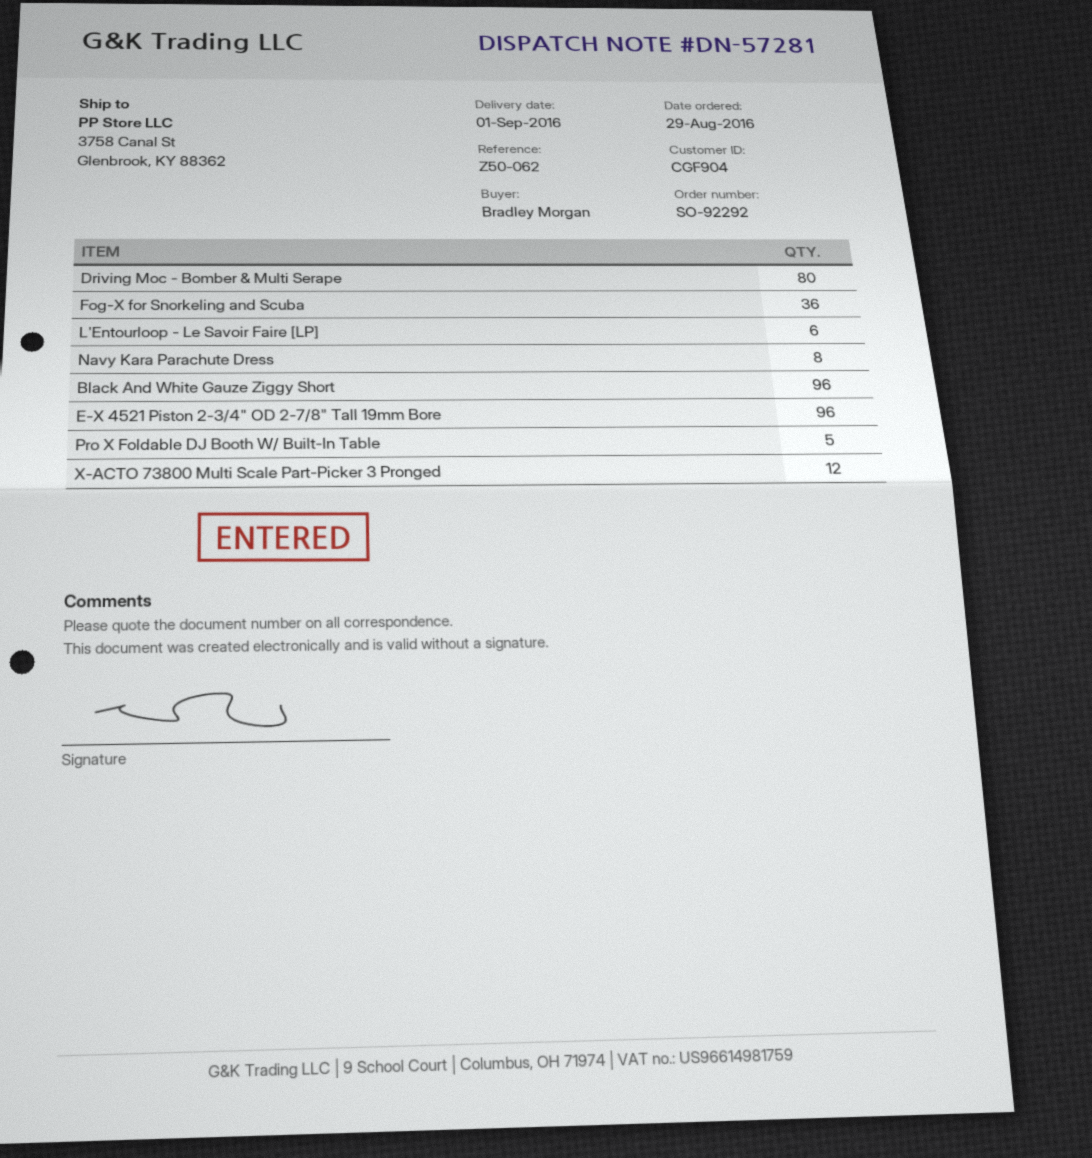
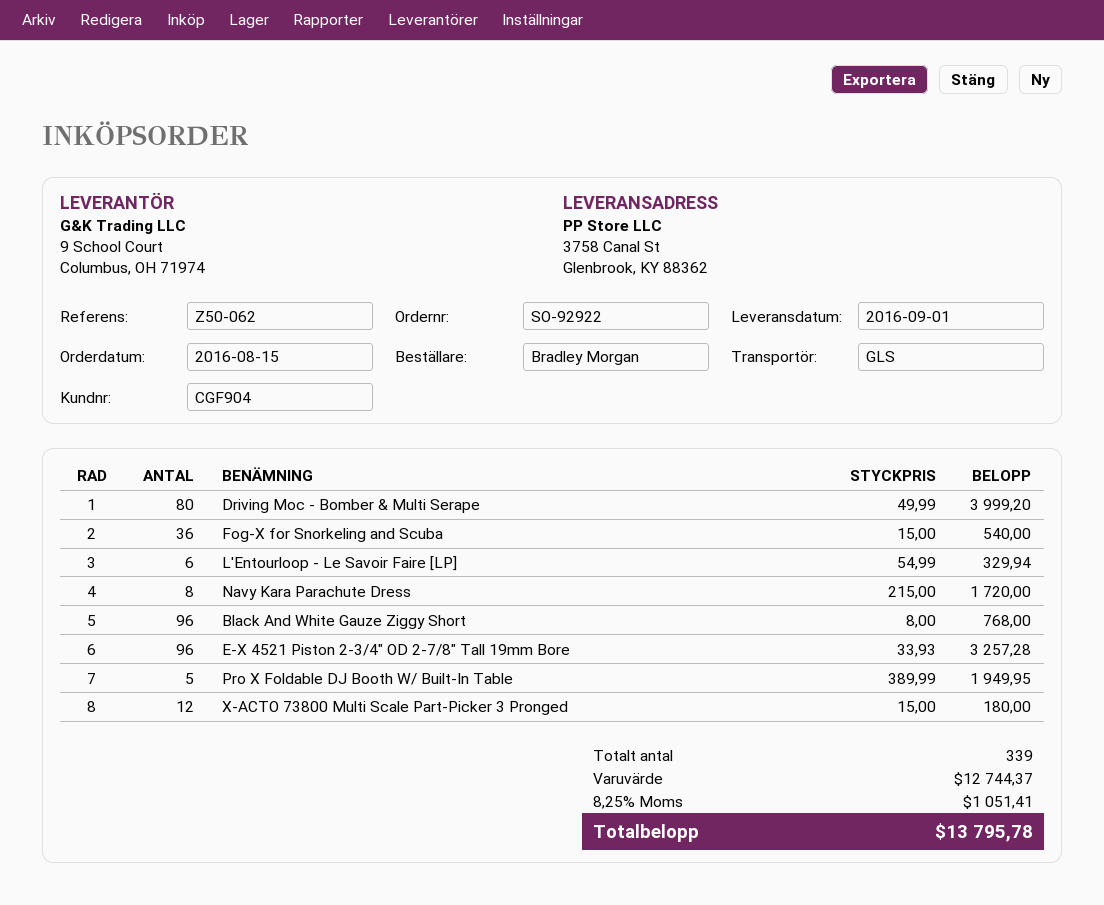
order number: SO-92292 -> SO-92922
order date: 2016-08-29 -> 2016-08-15

